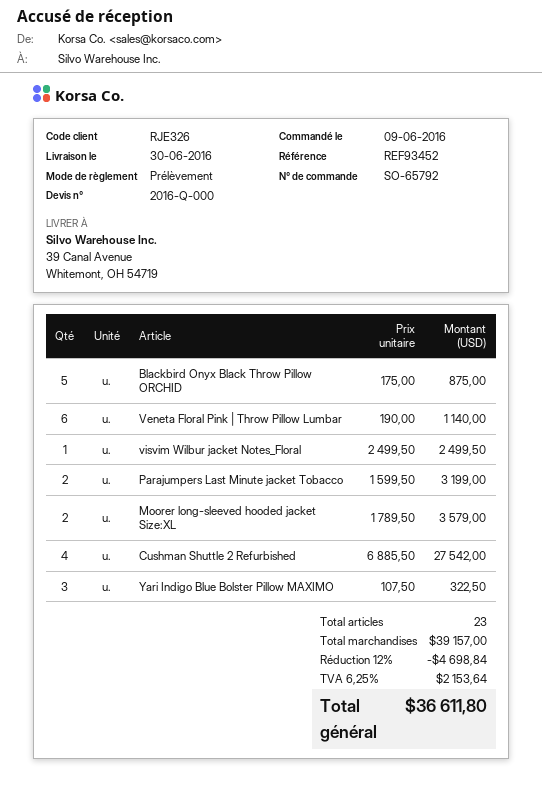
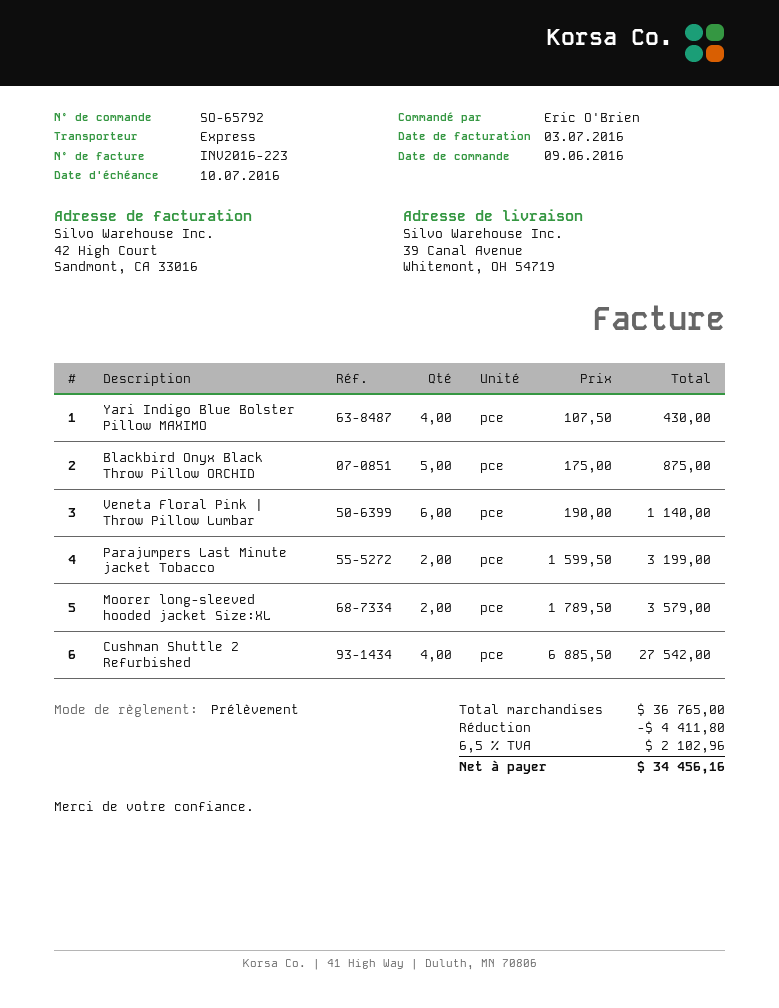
visvim Wilbur jacket Notes_Floral: 1 x 2499.50 = 2499.50 -> none
Yari Indigo Blue Bolster Pillow MAXIMO: 3 x 107.50 = 322.50 -> 4 x 107.50 = 430.00
subtotal: 39157.00 -> 36765.00
discount: 4698.84 -> 4411.80
tax: 6.25% = 2153.64 -> 6.5% = 2102.96
total: 36611.80 -> 34456.16

